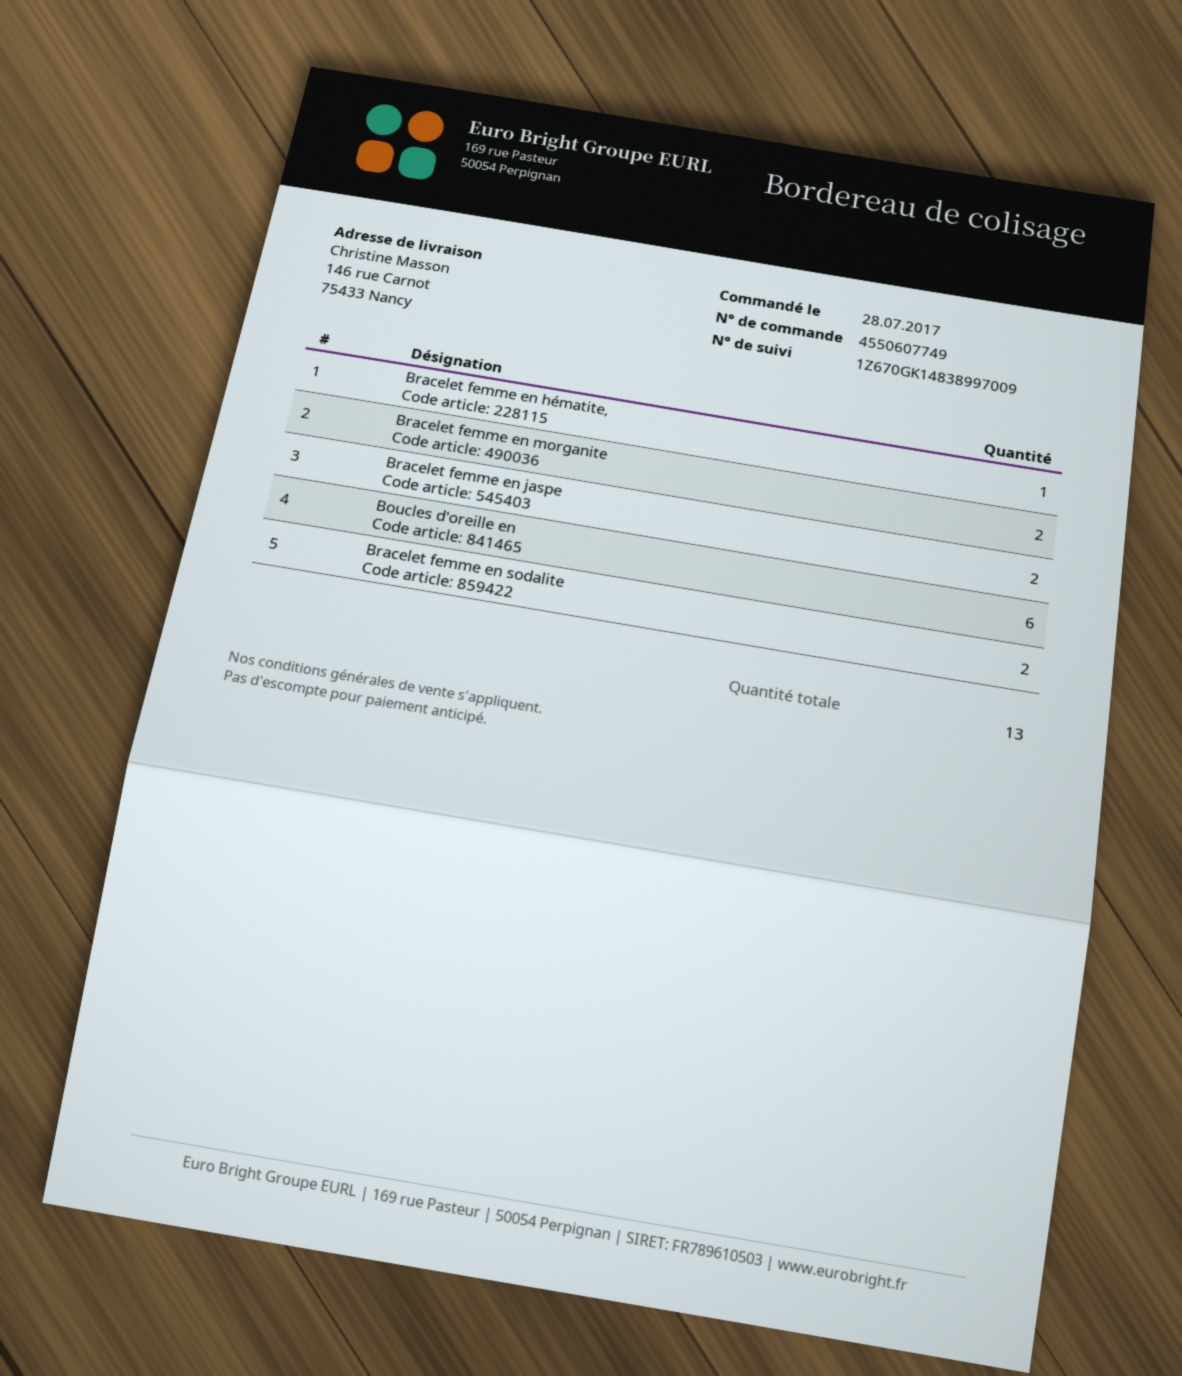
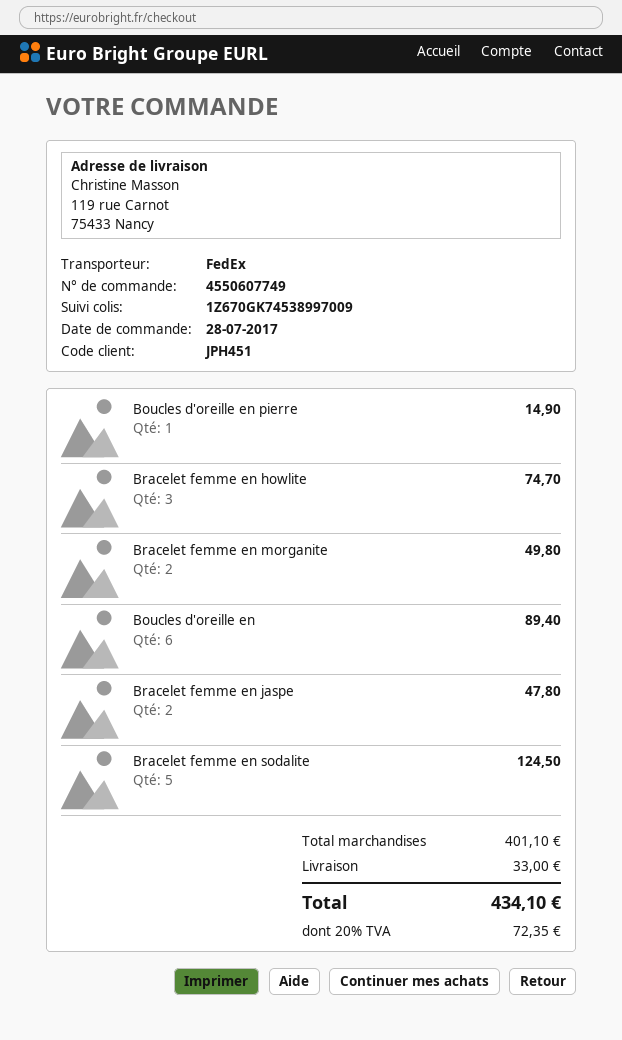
tracking number: 1Z670GK14838997009 -> 1Z670GK74538997009
ship to: 146 rue Carnot, 75433 Nancy -> 119 rue Carnot, 75433 Nancy
Bracelet femme en hématite,: 1 -> none
Bracelet femme en sodalite: 2 -> 5
Boucles d'oreille en pierre: none -> 1
Bracelet femme en howlite: none -> 3

